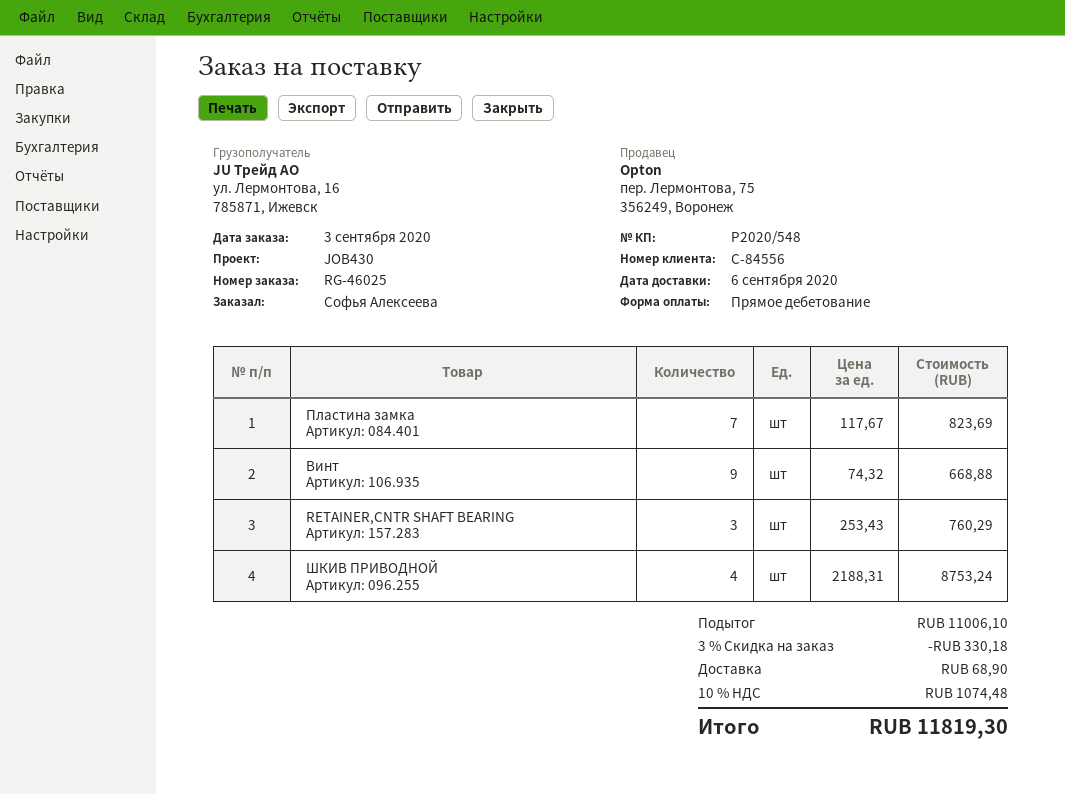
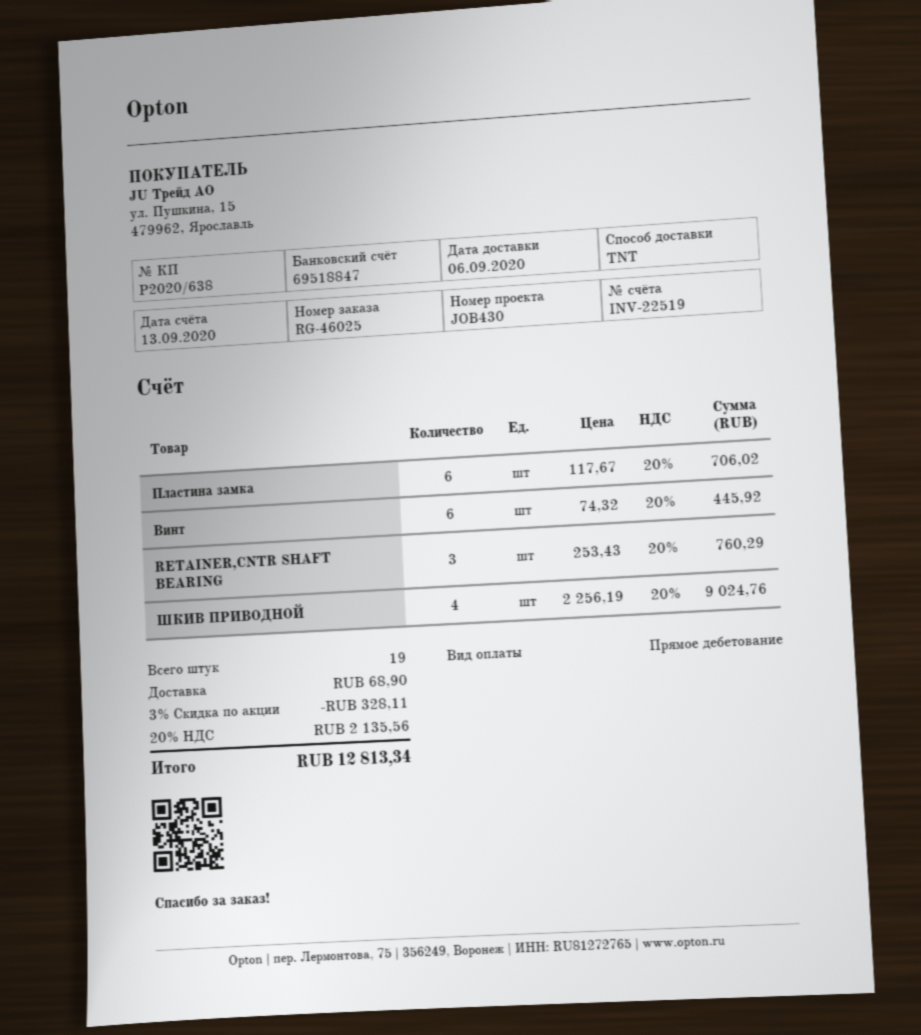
quote number: P2020/548 -> P2020/638
Пластина замка: 7 x 117.67 = 823.69 -> 6 x 117.67 = 706.02
Винт: 9 x 74.32 = 668.88 -> 6 x 74.32 = 445.92
ШКИВ ПРИВОДНОЙ: 4 x 2188.31 = 8753.24 -> 4 x 2256.19 = 9024.76
discount: 3% = 330.18 -> 3% = 328.11
tax: 10% = 1074.48 -> 20% = 2135.56
total: 11819.30 -> 12813.34

